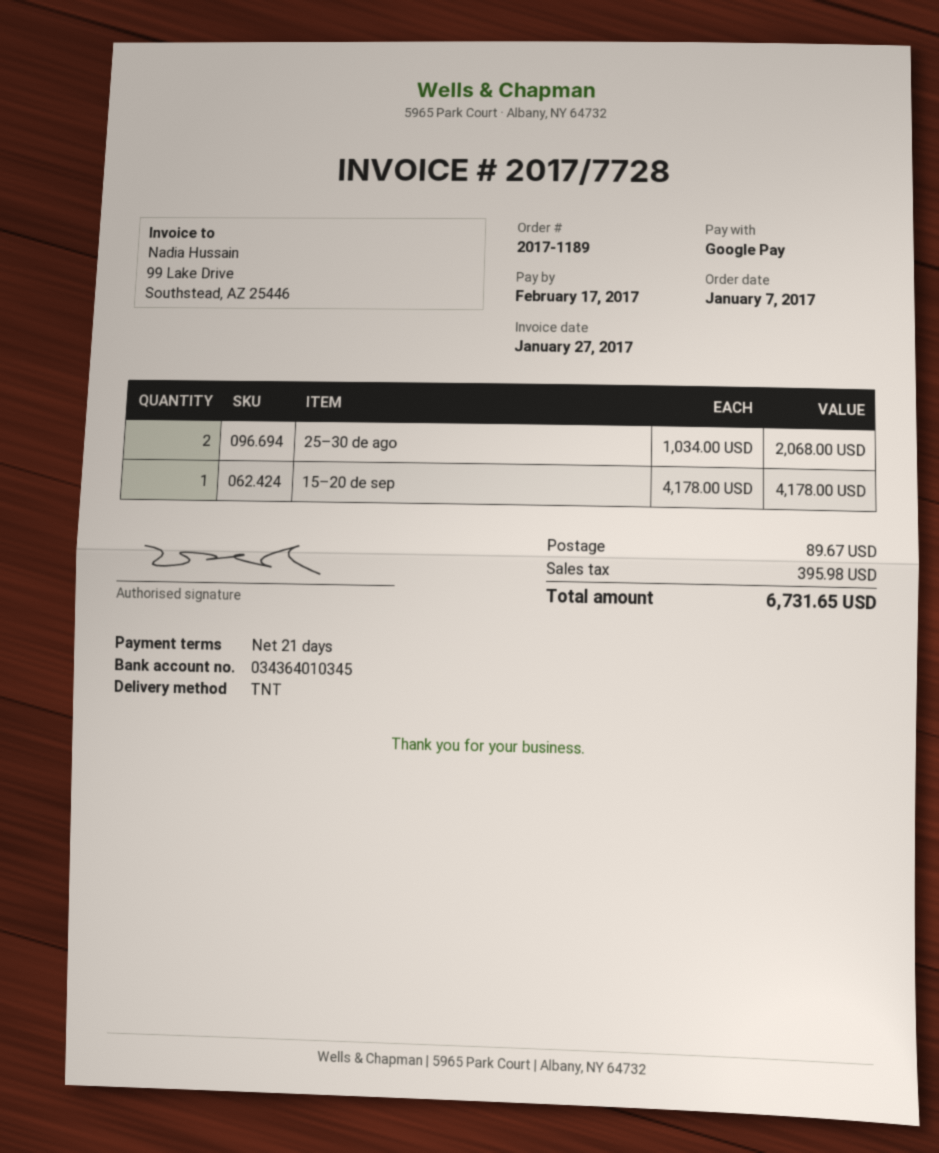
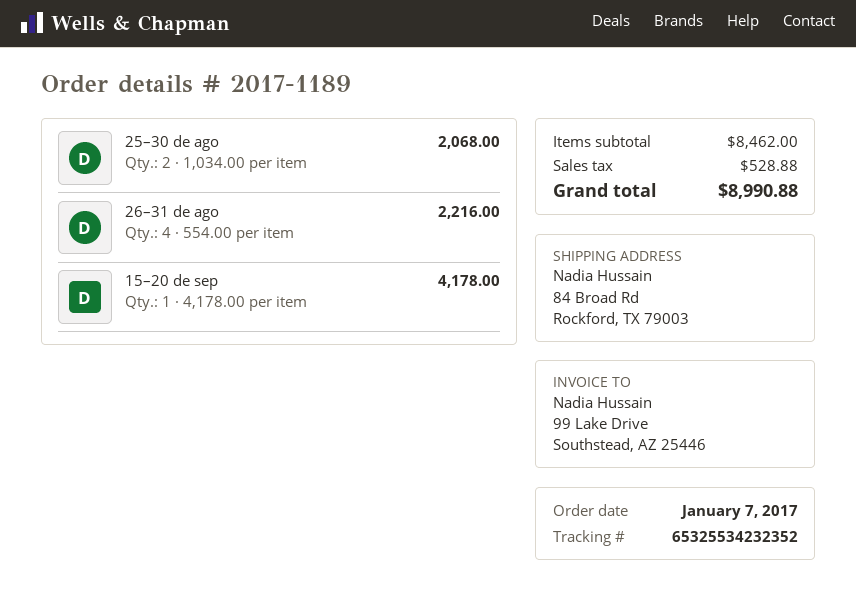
26–31 de ago: none -> 4 x 554.00 = 2216.00
shipping: 89.67 -> none
tax: 395.98 -> 528.88
total: 6731.65 -> 8990.88

